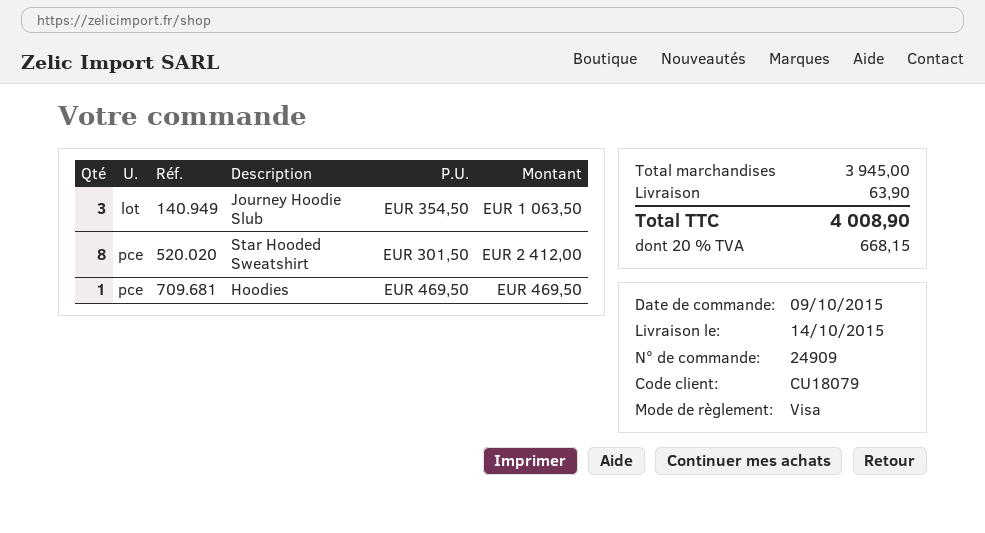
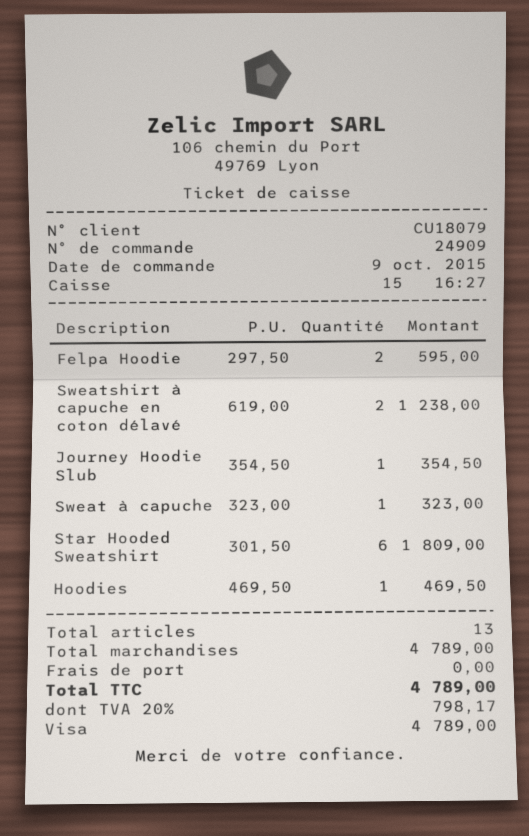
Journey Hoodie Slub: 3 x 354.50 = 1063.50 -> 1 x 354.50 = 354.50
Star Hooded Sweatshirt: 8 x 301.50 = 2412.00 -> 6 x 301.50 = 1809.00
Felpa Hoodie: none -> 2 x 297.50 = 595.00
Sweatshirt à capuche en coton délavé: none -> 2 x 619.00 = 1238.00
Sweat à capuche: none -> 1 x 323.00 = 323.00
subtotal: 3945.00 -> 4789.00
shipping: 63.90 -> 0.00
tax: 20% = 668.15 -> 20% = 798.17
total: 4008.90 -> 4789.00

